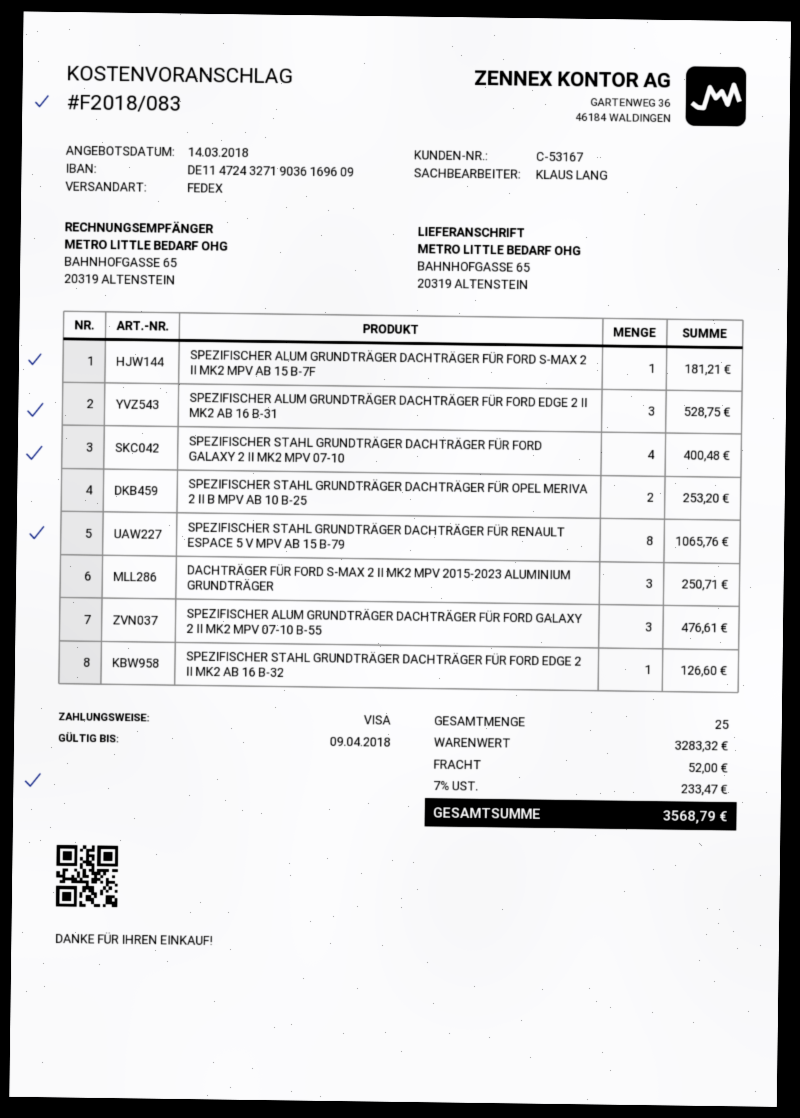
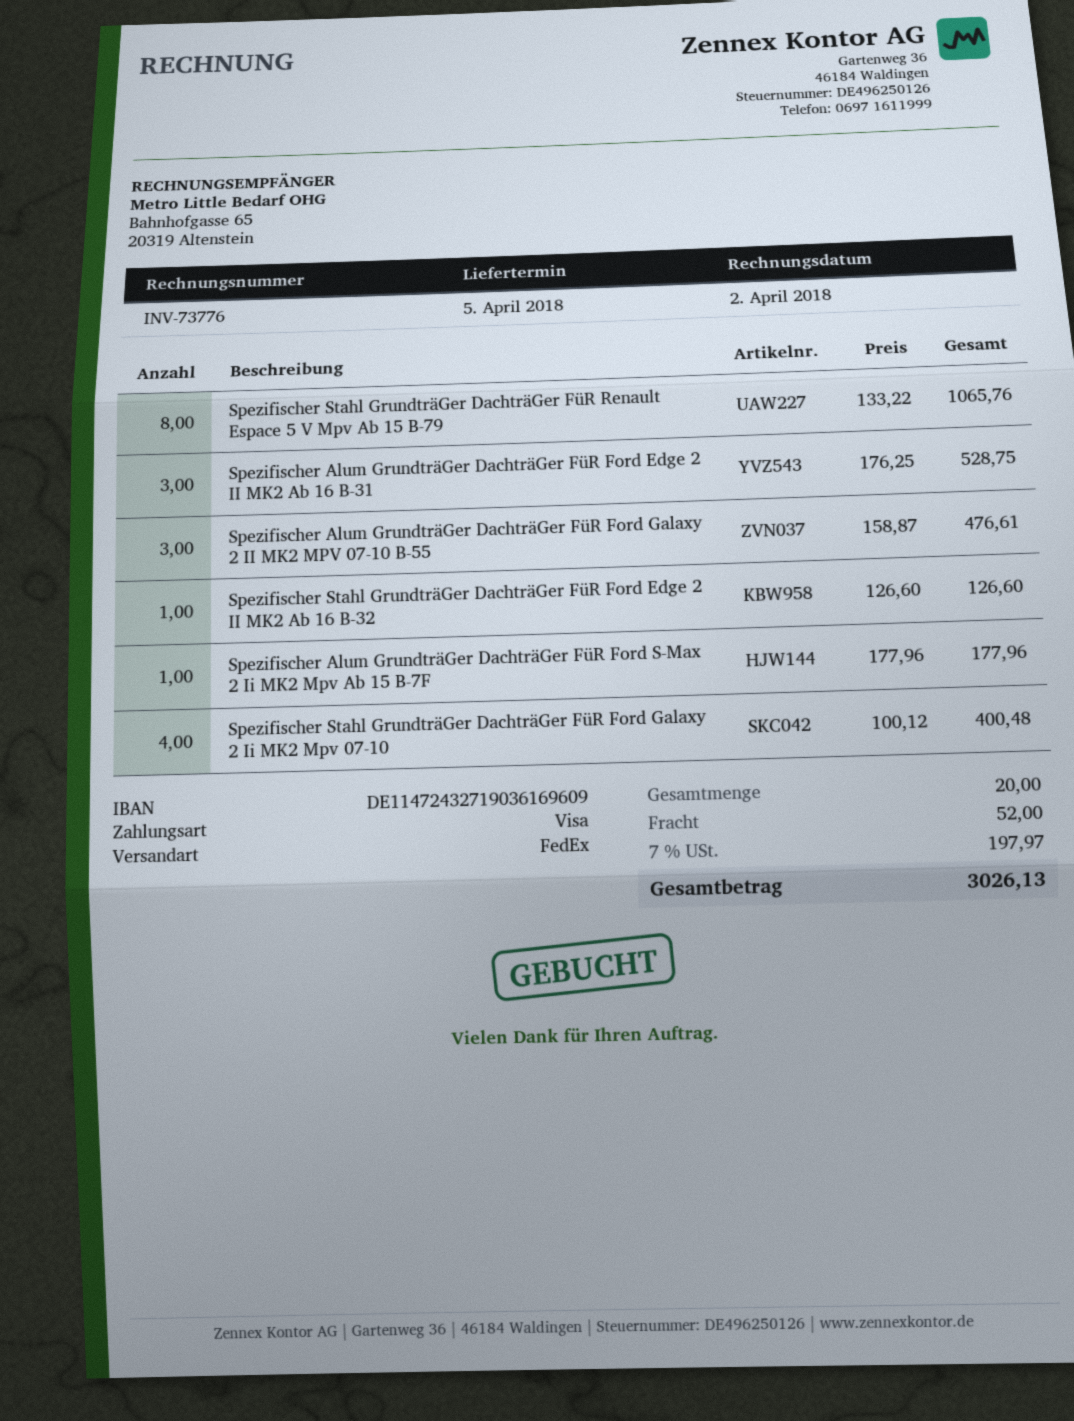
SPEZIFISCHER ALUM GRUNDTRÄGER DACHTRÄGER FÜR FORD S-MAX 2 II MK2 MPV AB 15 B-7F: 1 for 181.21 -> 1 for 177.96
SPEZIFISCHER STAHL GRUNDTRÄGER DACHTRÄGER FÜR OPEL MERIVA 2 II B MPV AB 10 B-25: 2 for 253.20 -> none
DACHTRÄGER FÜR FORD S-MAX 2 II MK2 MPV 2015-2023 ALUMINIUM GRUNDTRÄGER: 3 for 250.71 -> none
total quantity: 25 -> 20
tax: 7% = 233.47 -> 7% = 197.97
total: 3568.79 -> 3026.13

